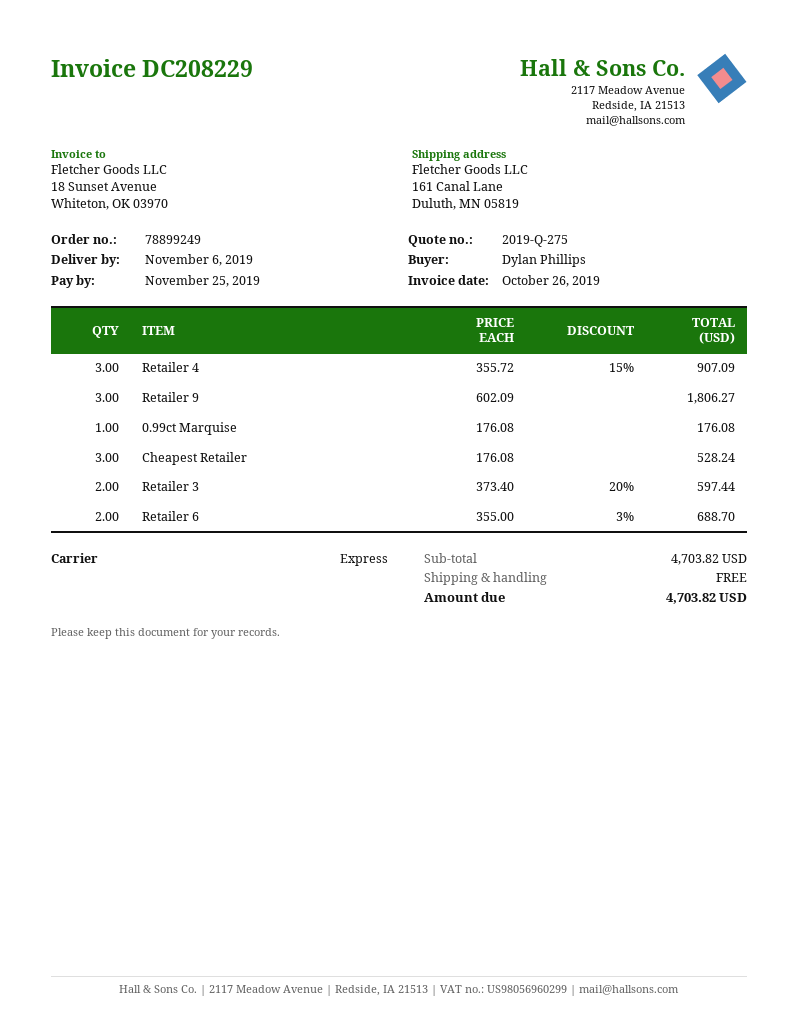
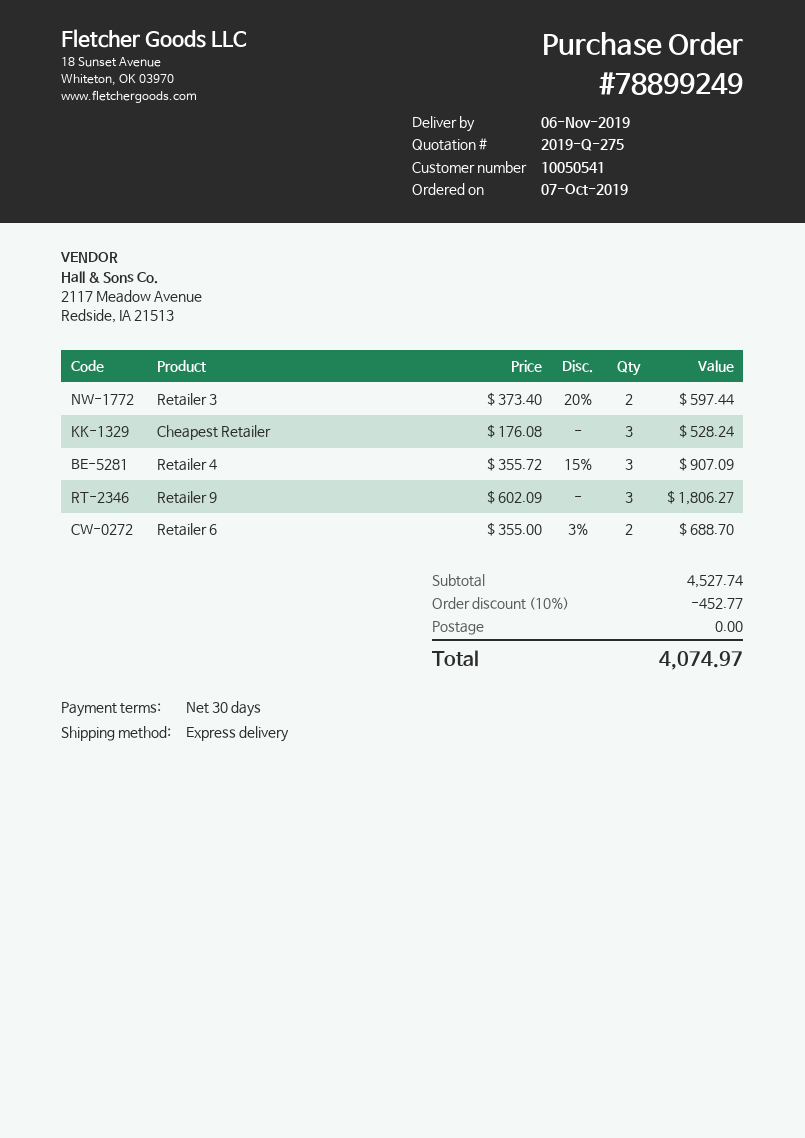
0.99ct Marquise: 1 x 176.08 = 176.08 -> none
subtotal: 4703.82 -> 4527.74
discount: none -> 10% = 452.77
total: 4703.82 -> 4074.97

